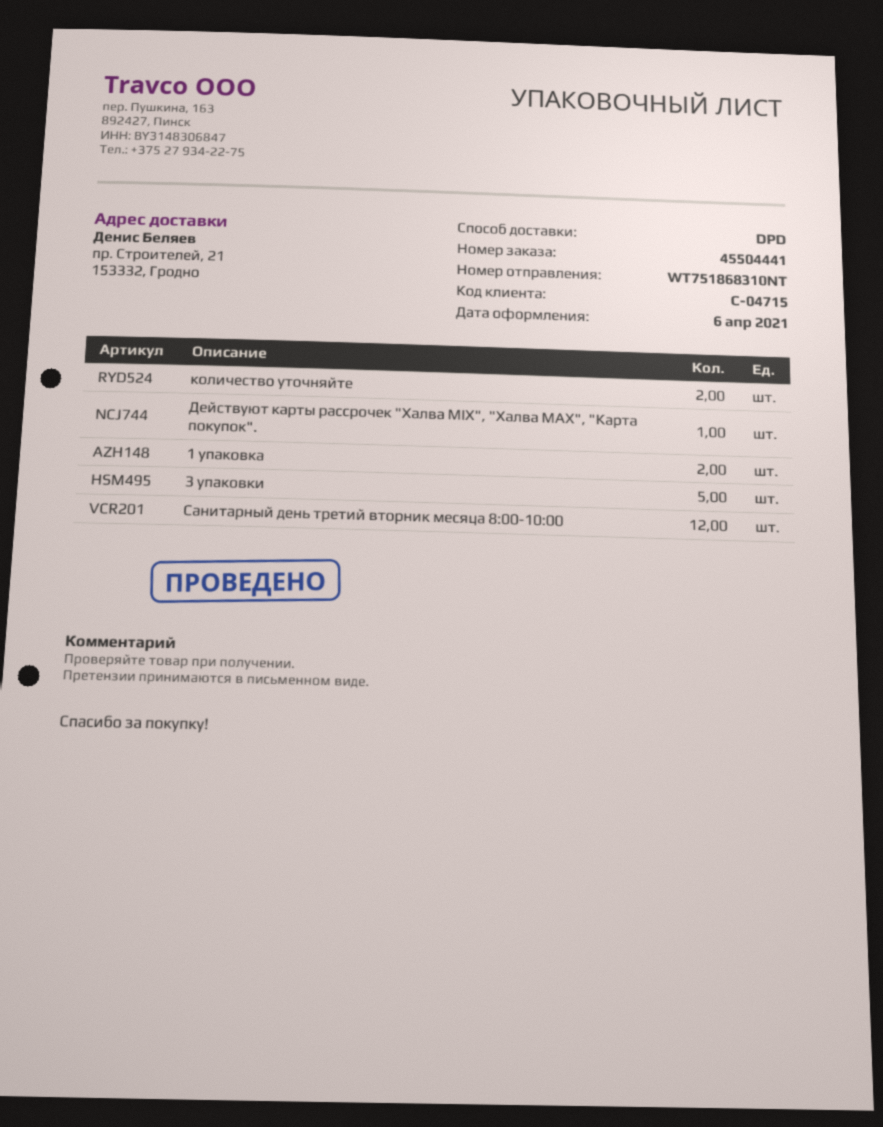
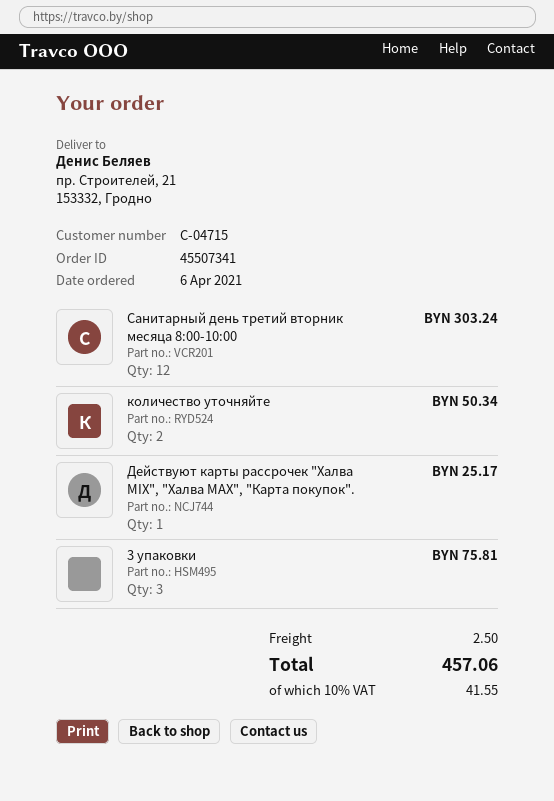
order number: 45504441 -> 45507341
1 упаковка: 2 -> none
3 упаковки: 5 -> 3

